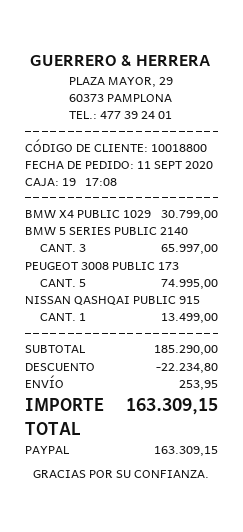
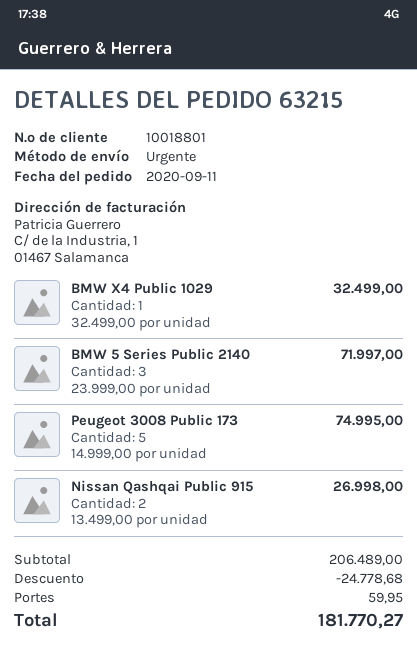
customer number: 10018800 -> 10018801
BMW X4 PUBLIC 1029: 1 for 30799.00 -> 1 for 32499.00
BMW 5 SERIES PUBLIC 2140: 3 for 65997.00 -> 3 for 71997.00
NISSAN QASHQAI PUBLIC 915: 1 for 13499.00 -> 2 for 26998.00
subtotal: 185290.00 -> 206489.00
discount: 22234.80 -> 24778.68
shipping: 253.95 -> 59.95
total: 163309.15 -> 181770.27

